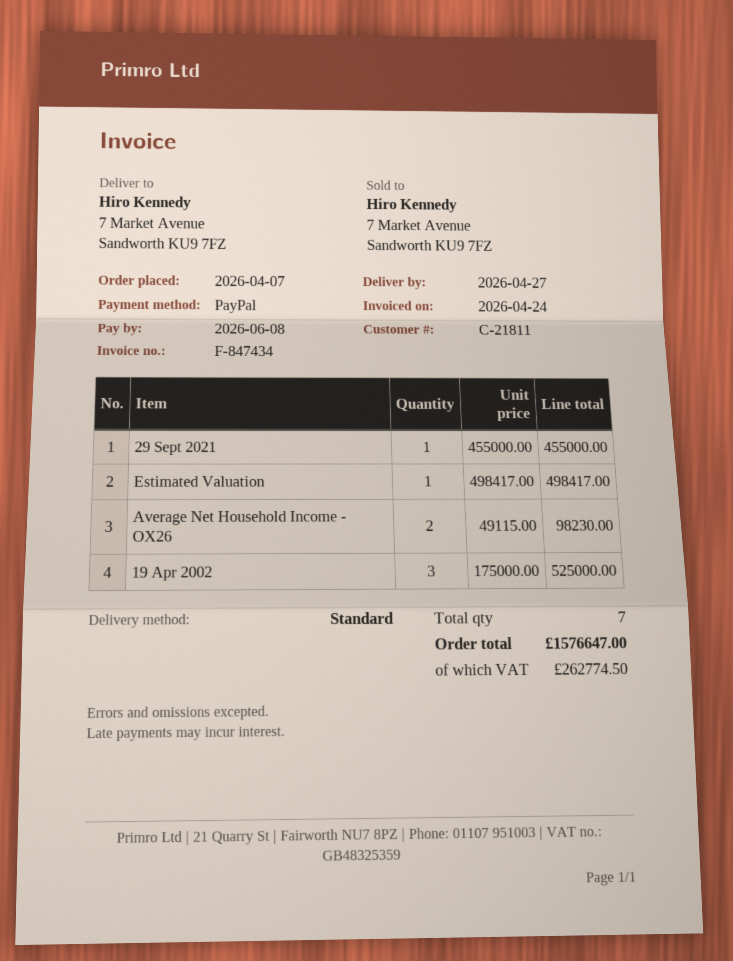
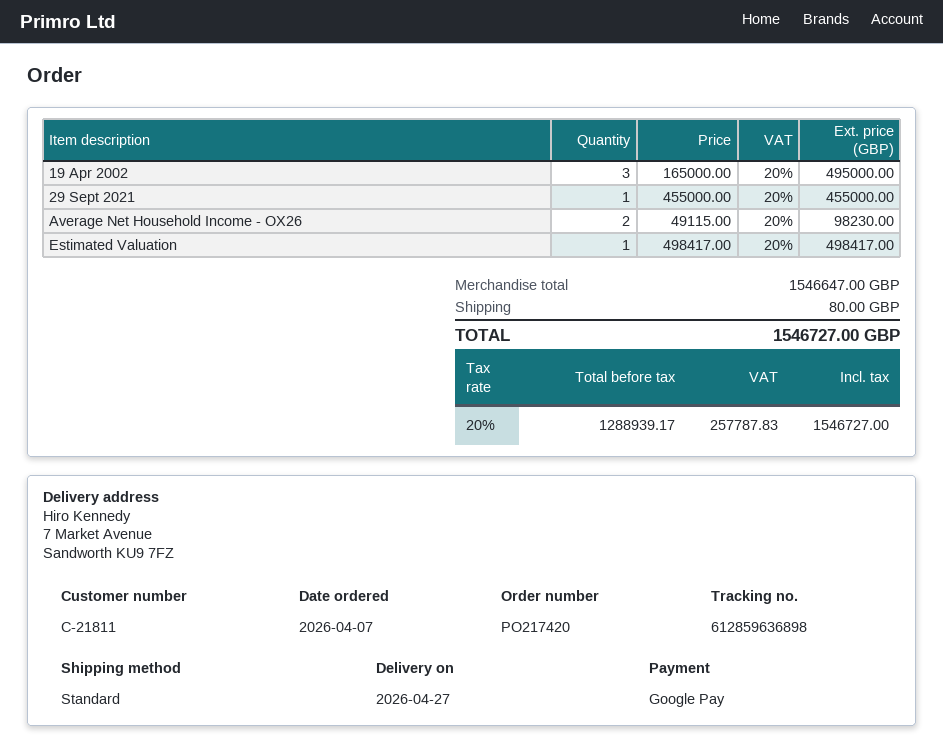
payment method: PayPal -> Google Pay
19 Apr 2002: 3 x 175000.00 = 525000.00 -> 3 x 165000.00 = 495000.00
shipping: none -> 80.00
tax: 262774.50 -> 257787.83
total: 1576647.00 -> 1546727.00

